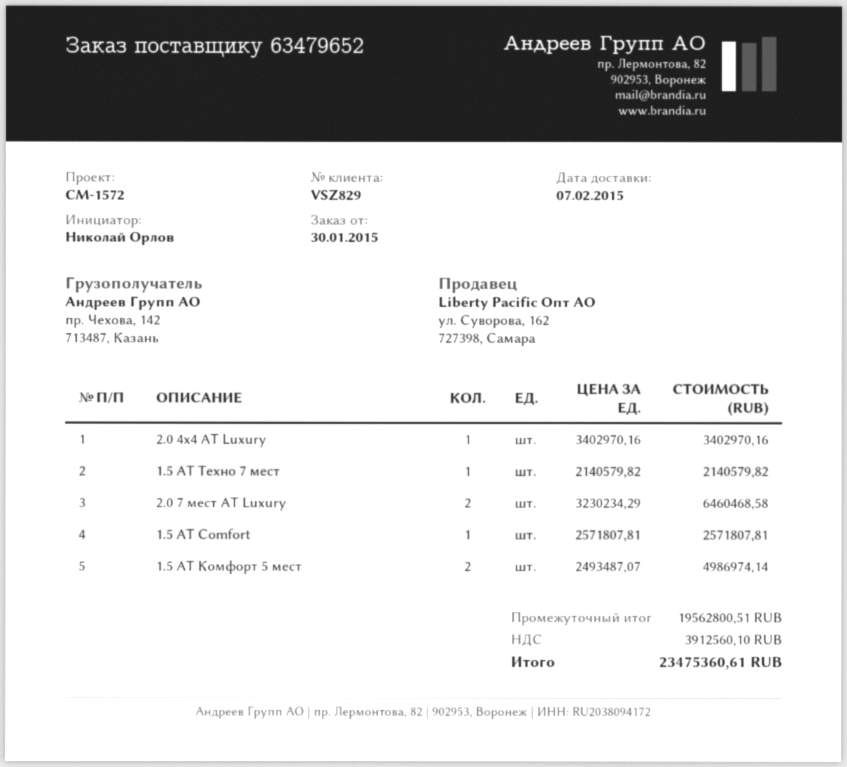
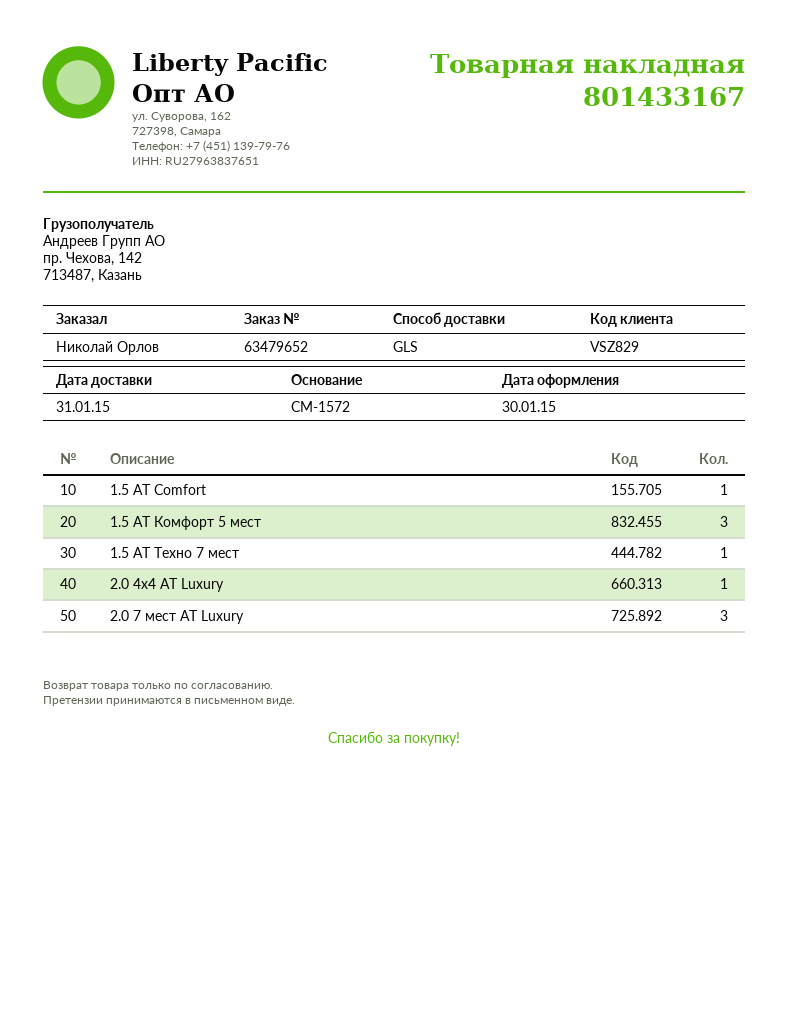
delivery date: 2015-02-07 -> 2015-01-31
2.0 7 мест AT Luxury: 2 -> 3
1.5 AT Комфорт 5 мест: 2 -> 3

